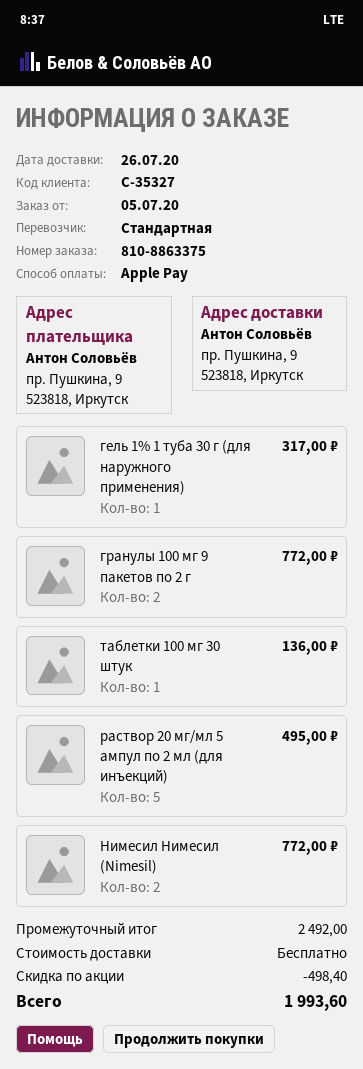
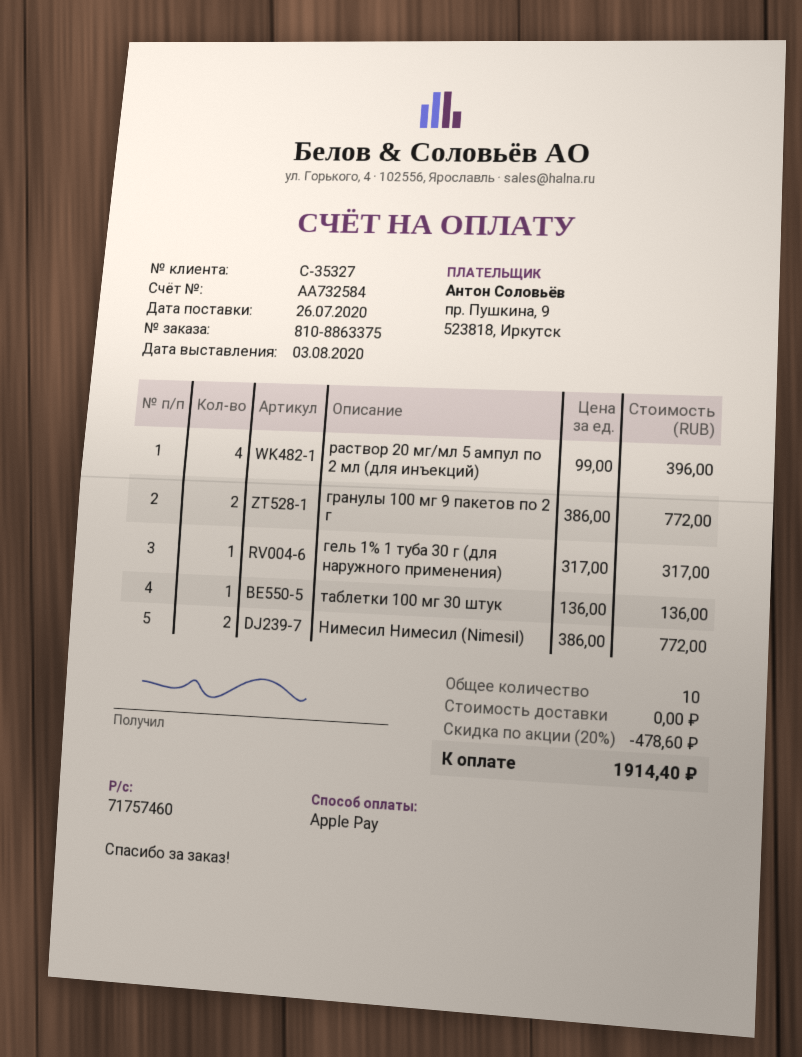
раствор 20 мг/мл 5 ампул по 2 мл (для инъекций): 5 for 495.00 -> 4 for 396.00
discount: 498.40 -> 478.60
total: 1993.60 -> 1914.40

